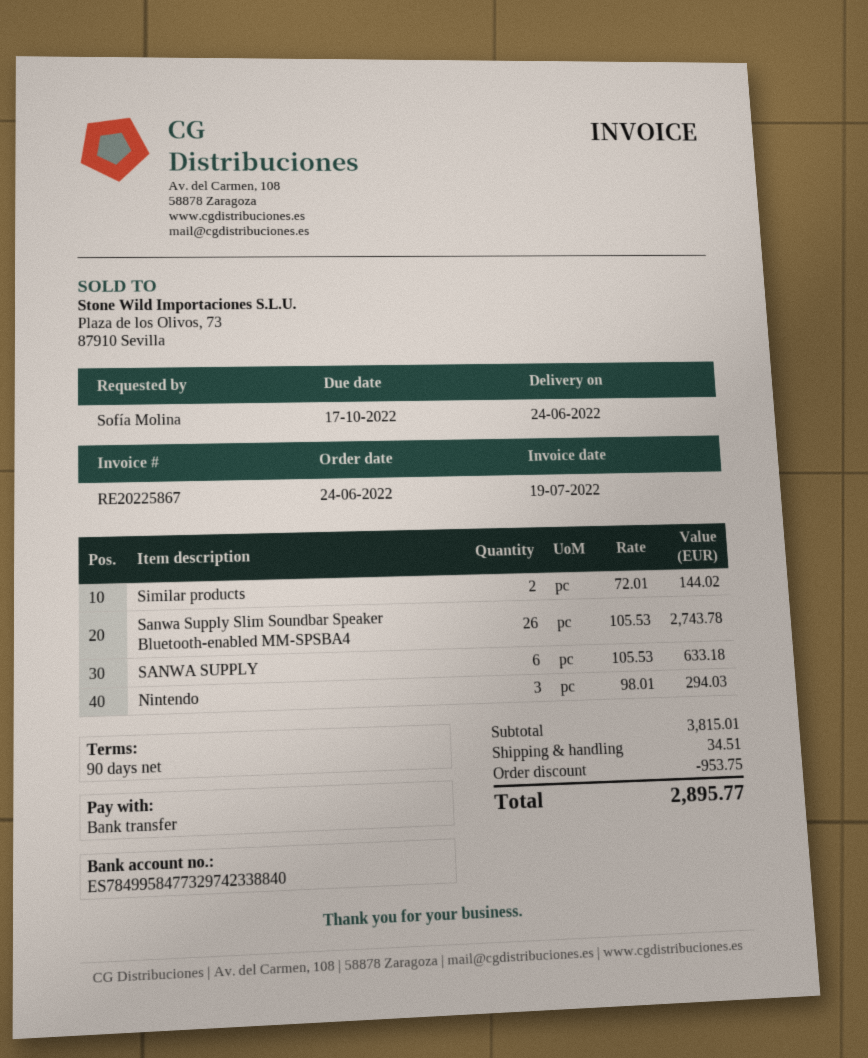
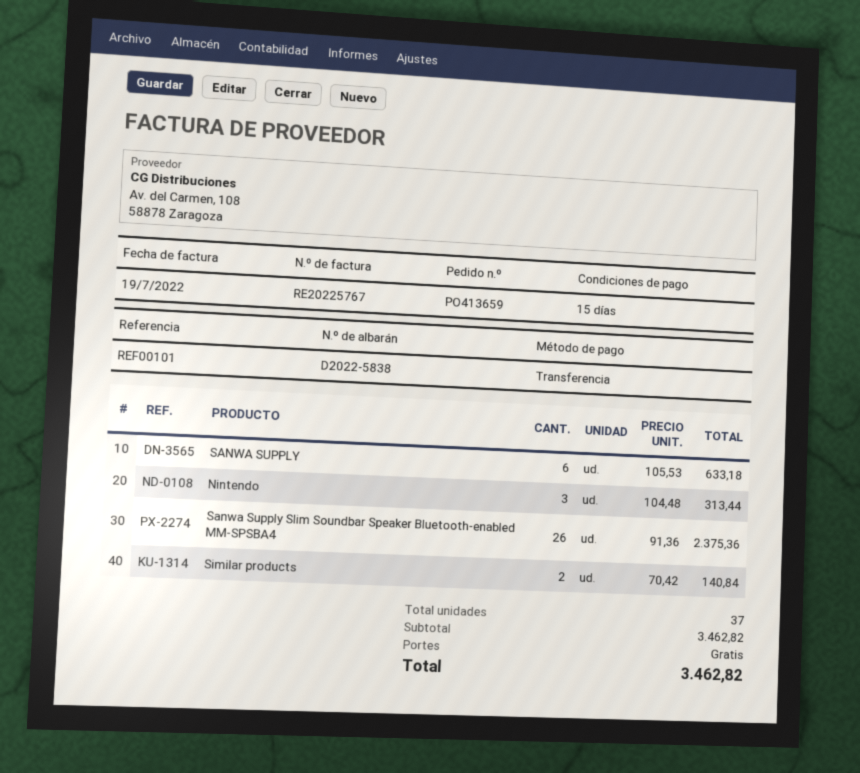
invoice number: RE20225867 -> RE20225767
payment terms: 90 days -> 15 days
Similar products: 2 x 72.01 = 144.02 -> 2 x 70.42 = 140.84
Sanwa Supply Slim Soundbar Speaker Bluetooth-enabled MM-SPSBA4: 26 x 105.53 = 2743.78 -> 26 x 91.36 = 2375.36
Nintendo: 3 x 98.01 = 294.03 -> 3 x 104.48 = 313.44
subtotal: 3815.01 -> 3462.82
discount: 953.75 -> none
shipping: 34.51 -> 0.00
total: 2895.77 -> 3462.82

